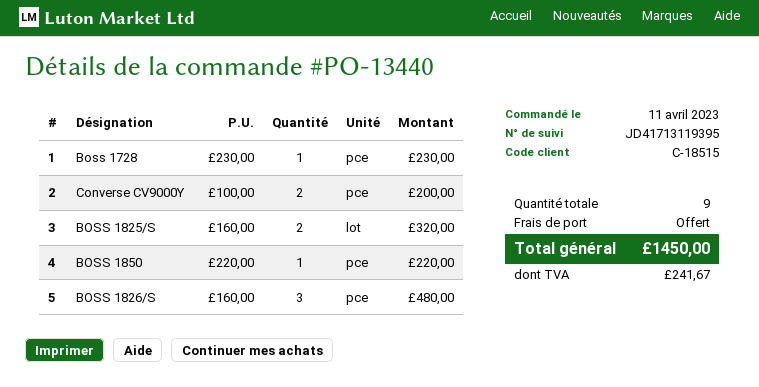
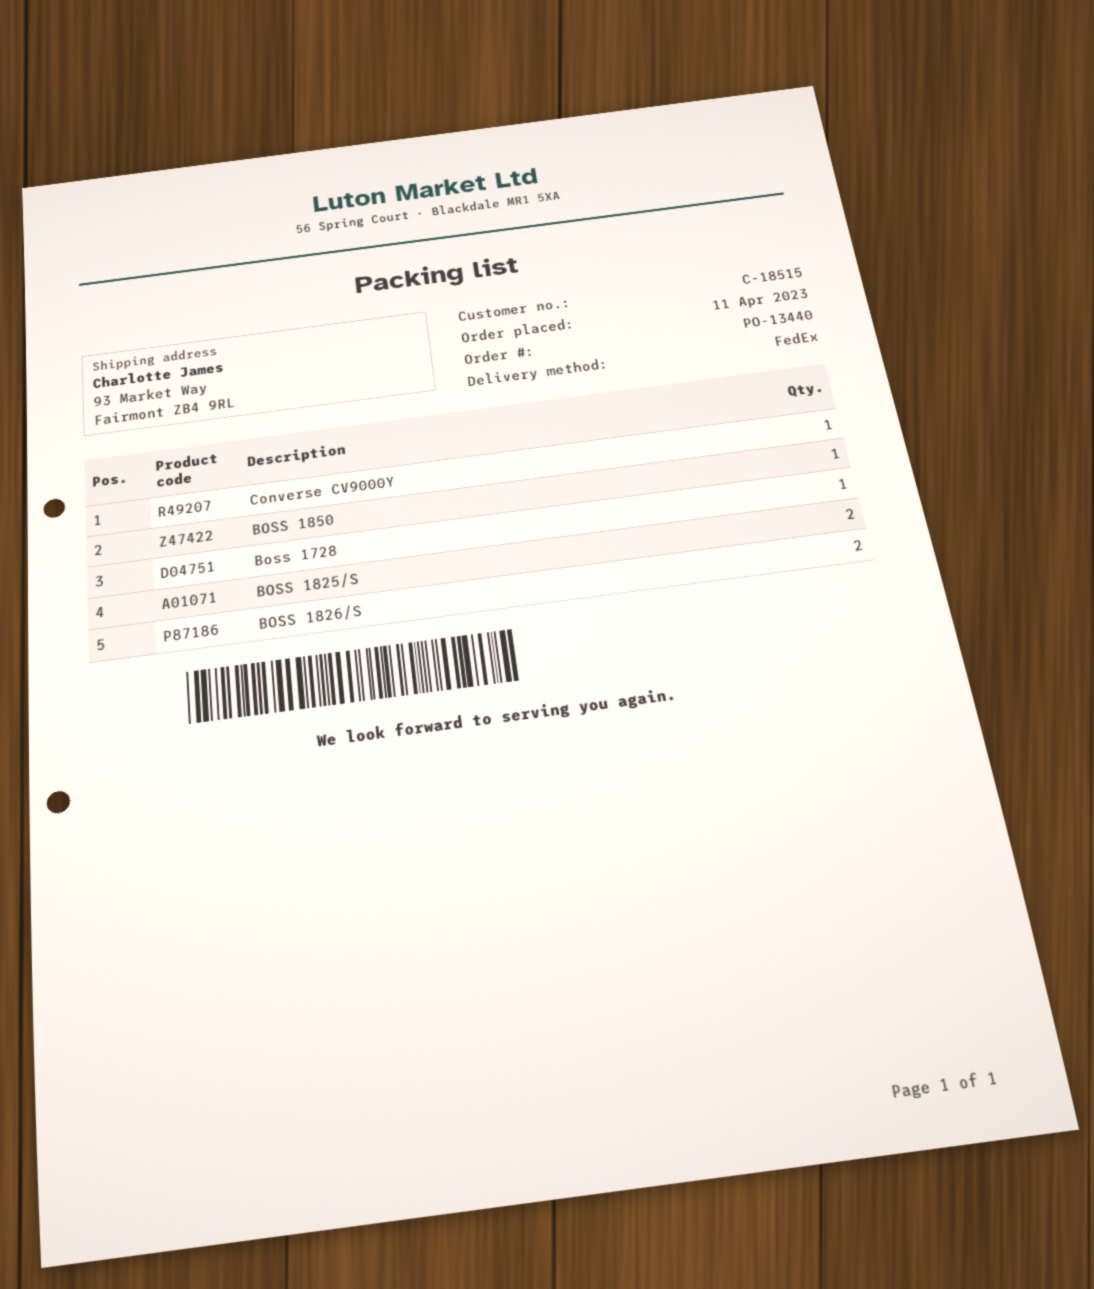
Converse CV9000Y: 2 -> 1
BOSS 1826/S: 3 -> 2

